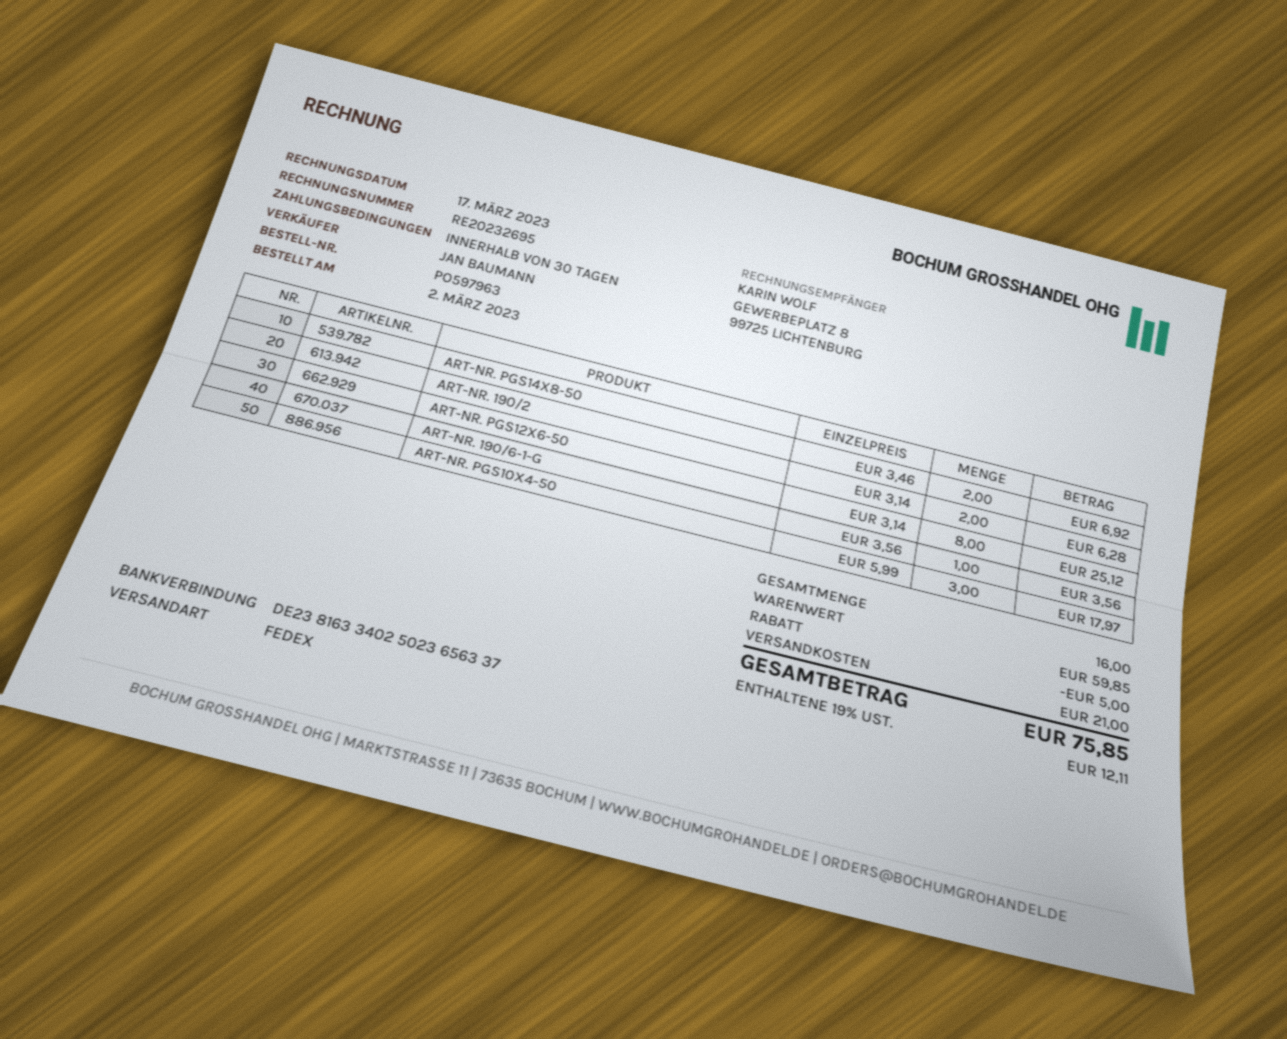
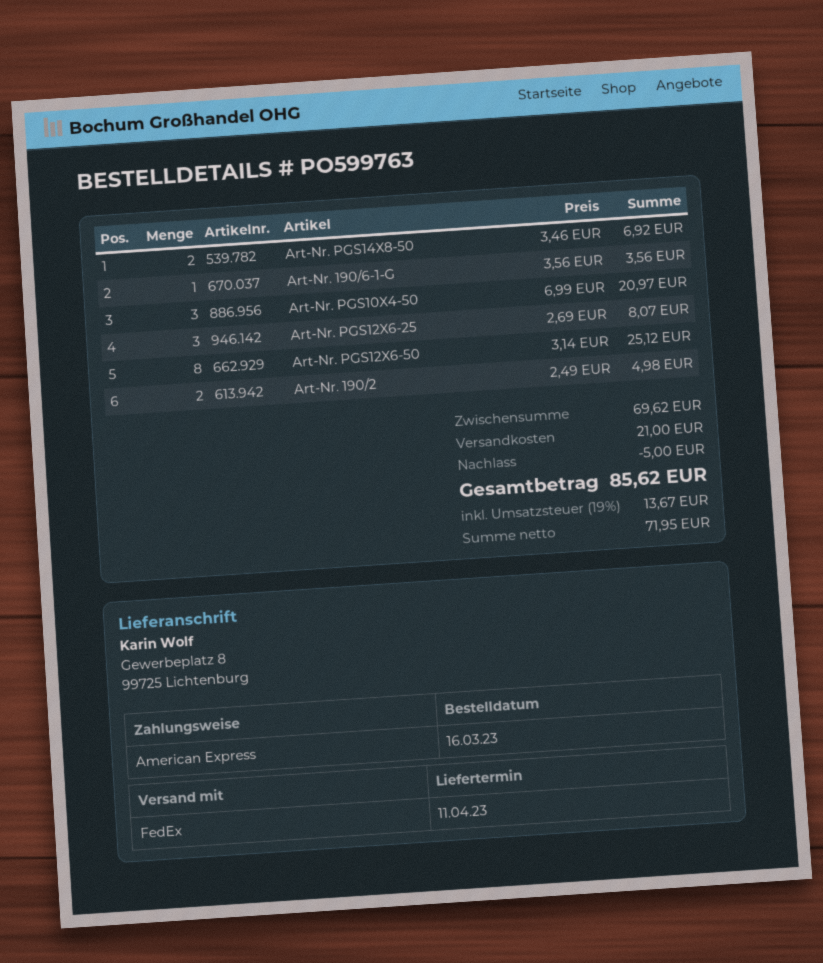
order number: PO597963 -> PO599763
order date: 2023-03-02 -> 2023-03-16
ART-NR. 190/2: 2 x 3.14 = 6.28 -> 2 x 2.49 = 4.98
ART-NR. PGS10X4-50: 3 x 5.99 = 17.97 -> 3 x 6.99 = 20.97
Art-Nr. PGS12X6-25: none -> 3 x 2.69 = 8.07
subtotal: 59.85 -> 69.62
tax: 19% = 12.11 -> 19% = 13.67
total: 75.85 -> 85.62

